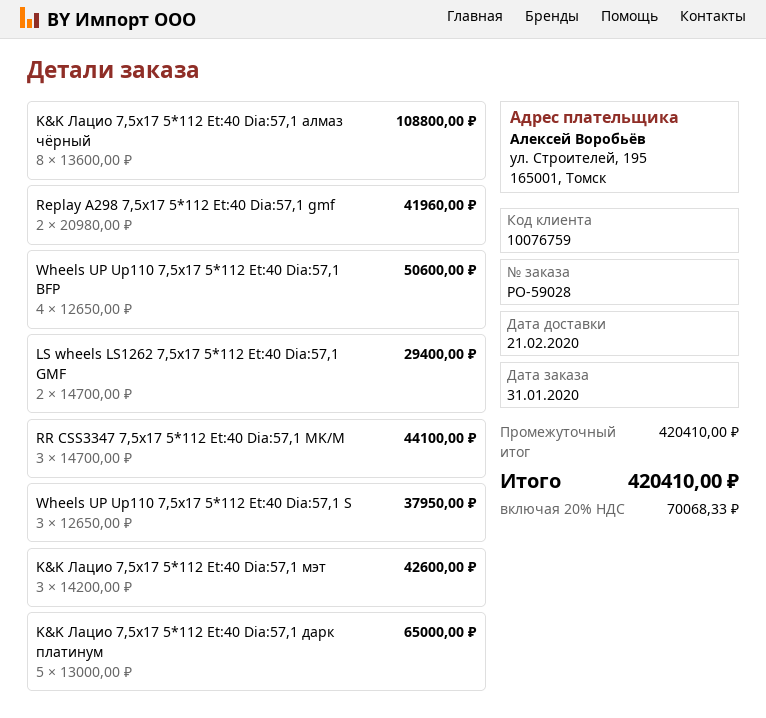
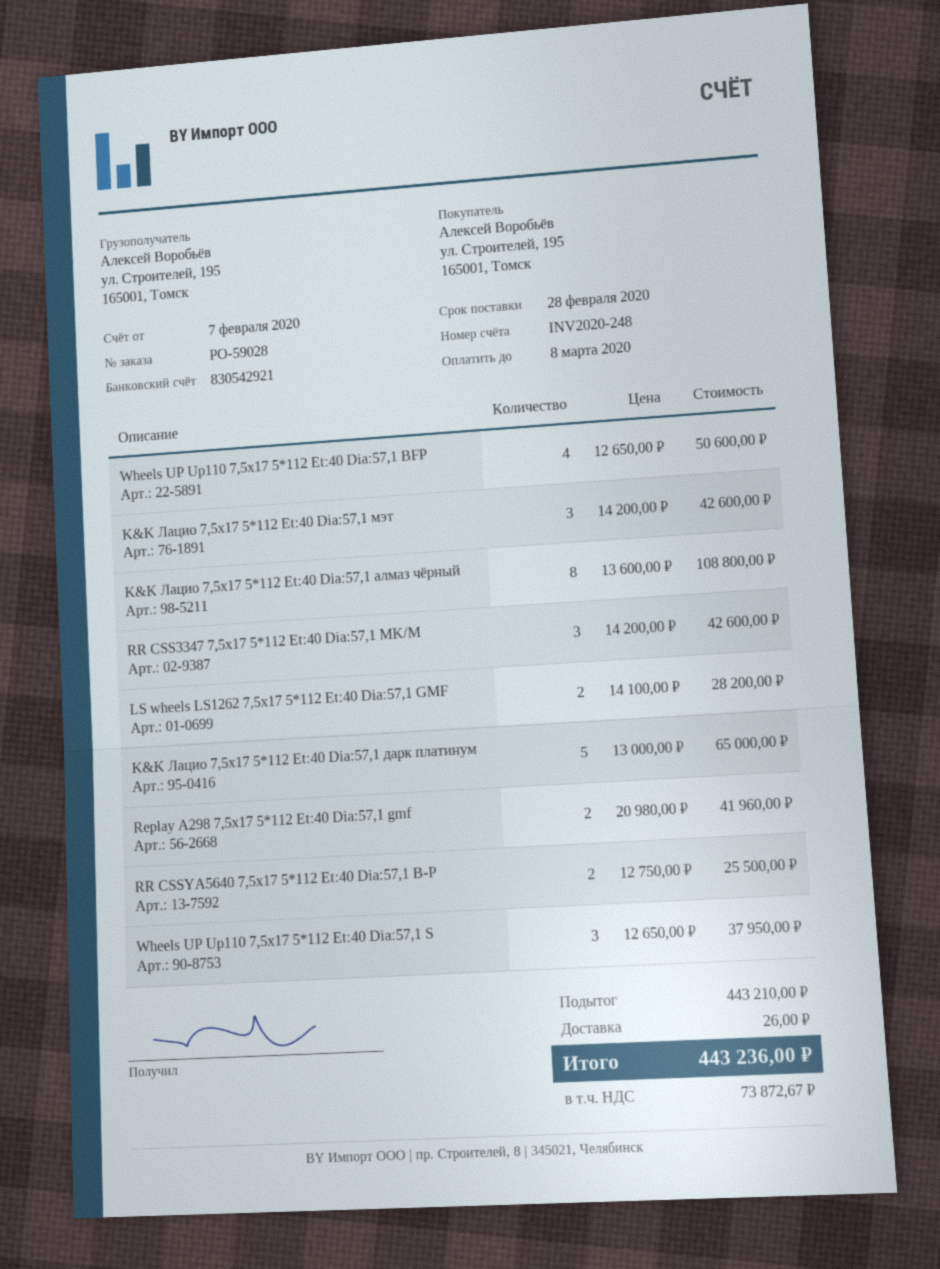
delivery date: 2020-02-21 -> 2020-02-28
LS wheels LS1262 7,5x17 5*112 Et:40 Dia:57,1 GMF: 2 x 14700.00 = 29400.00 -> 2 x 14100.00 = 28200.00
RR CSS3347 7,5x17 5*112 Et:40 Dia:57,1 MK/M: 3 x 14700.00 = 44100.00 -> 3 x 14200.00 = 42600.00
RR CSSYA5640 7,5x17 5*112 Et:40 Dia:57,1 B-P: none -> 2 x 12750.00 = 25500.00
subtotal: 420410.00 -> 443210.00
shipping: none -> 26.00
tax: 70068.33 -> 73872.67
total: 420410.00 -> 443236.00

